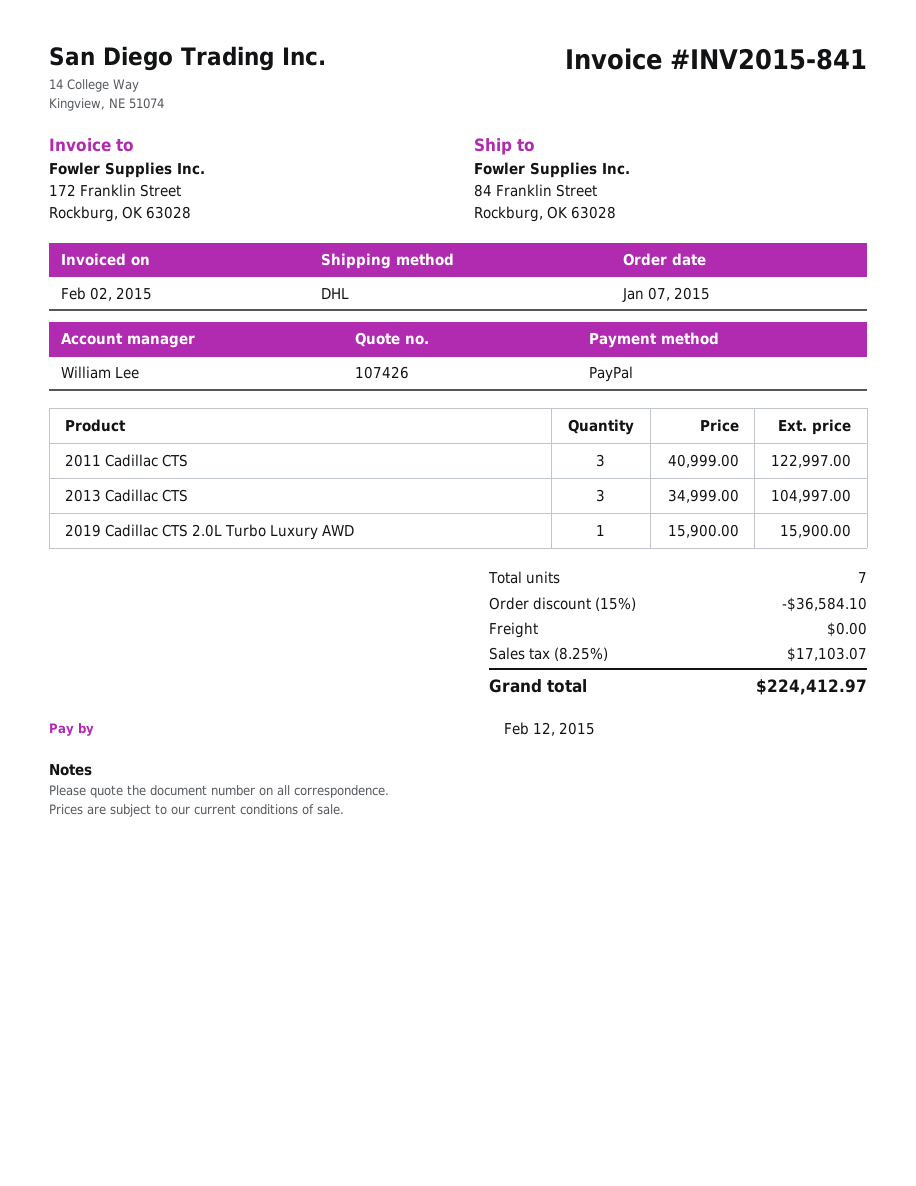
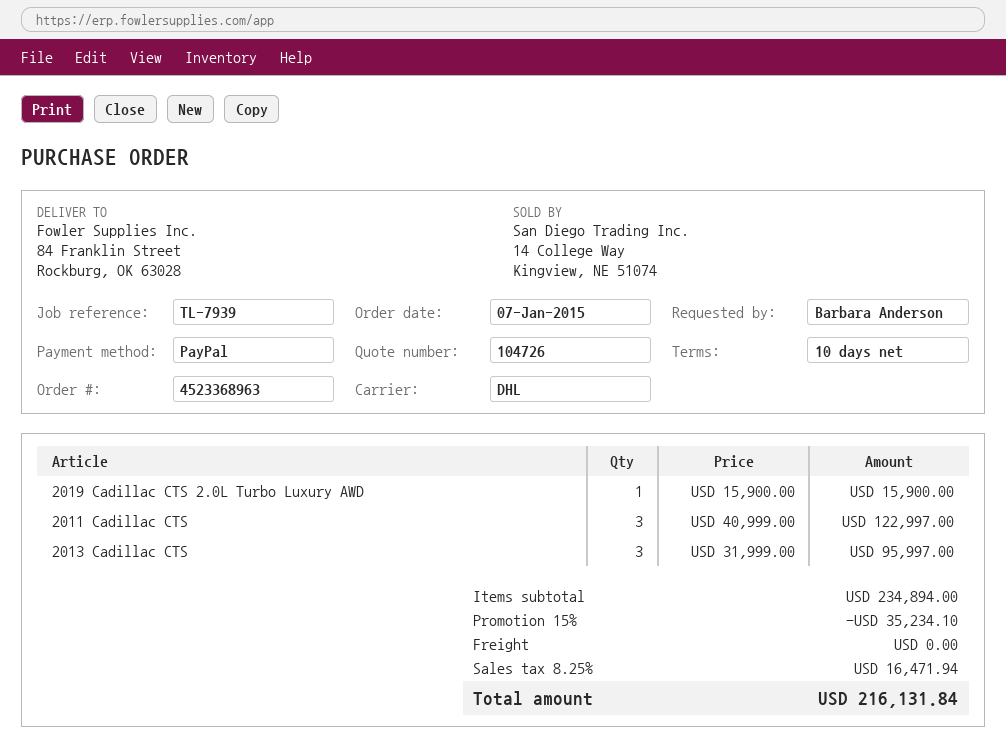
quote number: 107426 -> 104726
2013 Cadillac CTS: 3 x 34999.00 = 104997.00 -> 3 x 31999.00 = 95997.00
discount: 15% = 36584.10 -> 15% = 35234.10
tax: 8.25% = 17103.07 -> 8.25% = 16471.94
total: 224412.97 -> 216131.84

